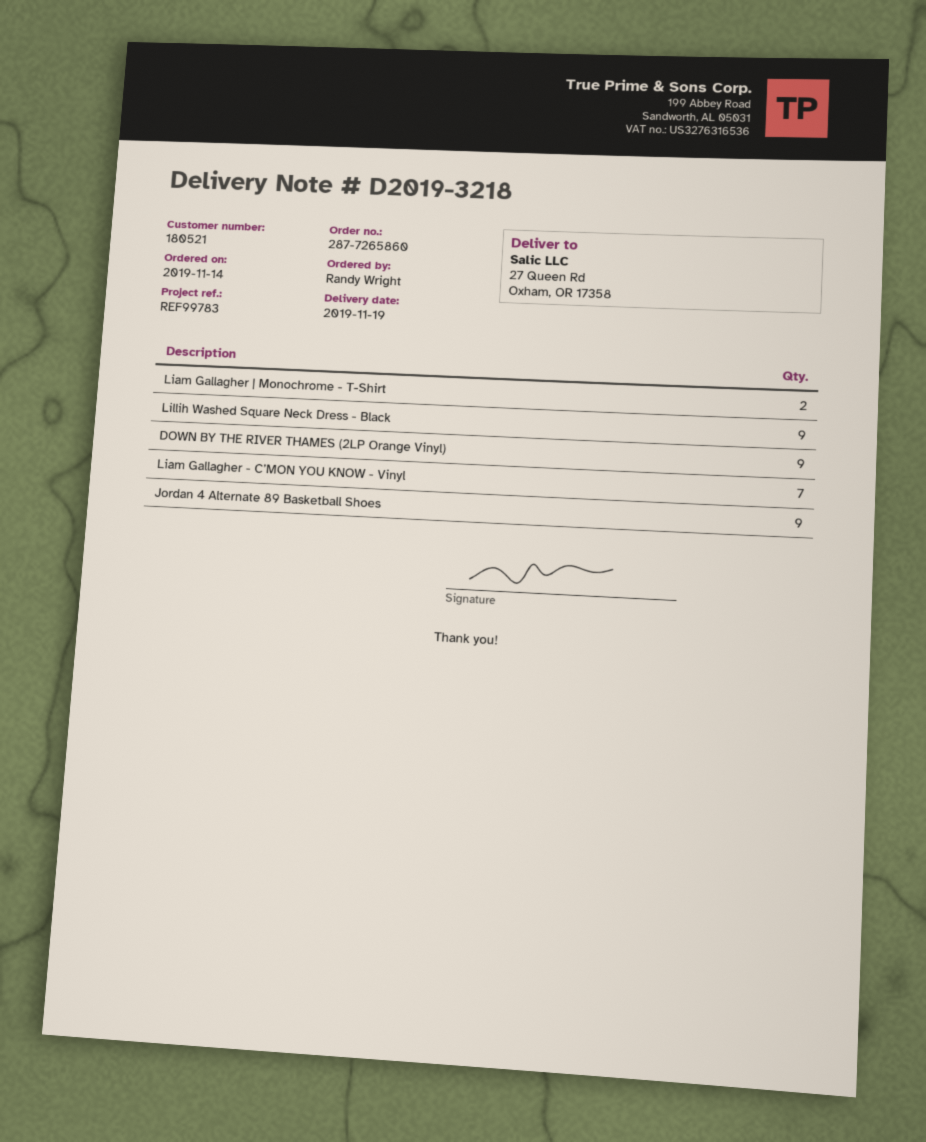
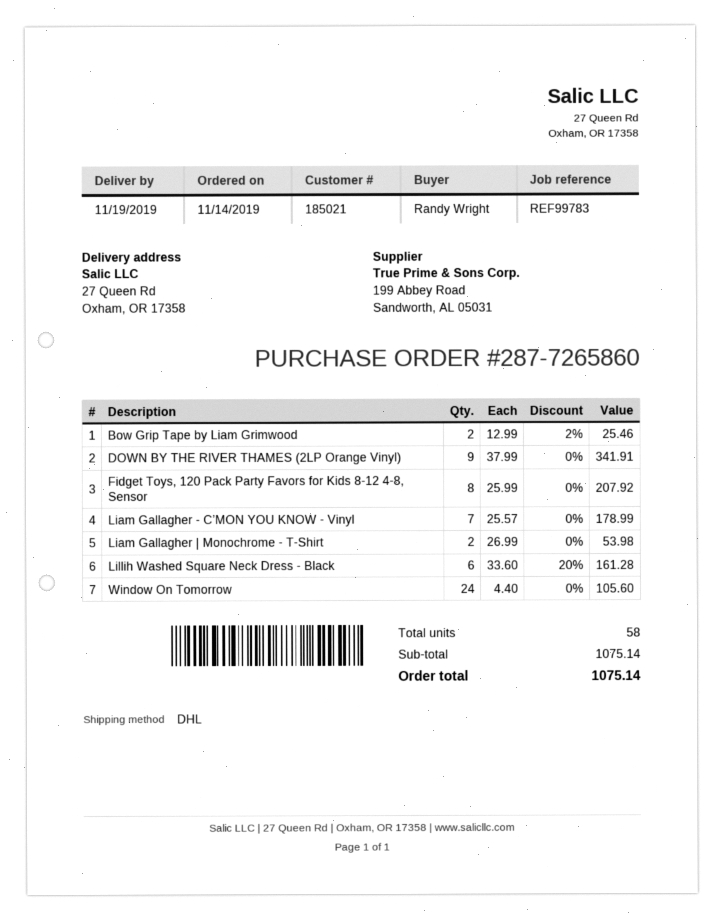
customer number: 180521 -> 185021
Lillih Washed Square Neck Dress - Black: 9 -> 6
Jordan 4 Alternate 89 Basketball Shoes: 9 -> none
Bow Grip Tape by Liam Grimwood: none -> 2
Fidget Toys, 120 Pack Party Favors for Kids 8-12 4-8, Sensor: none -> 8
Window On Tomorrow: none -> 24

